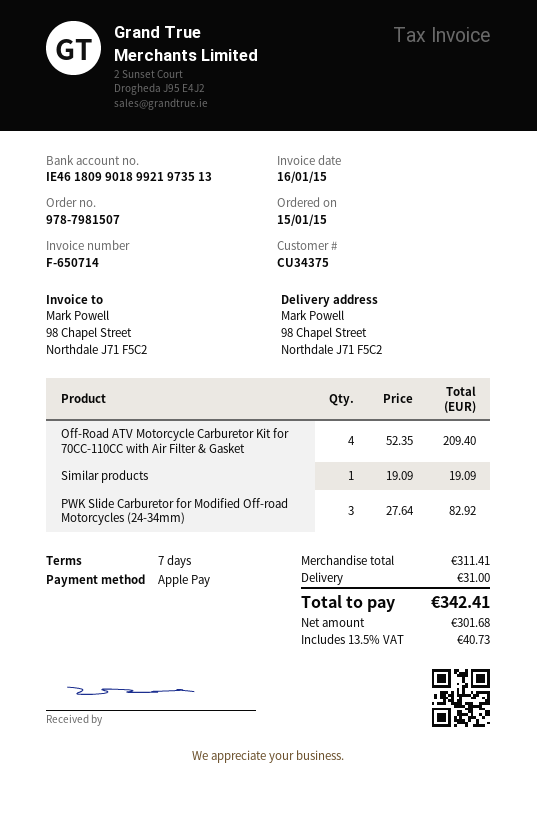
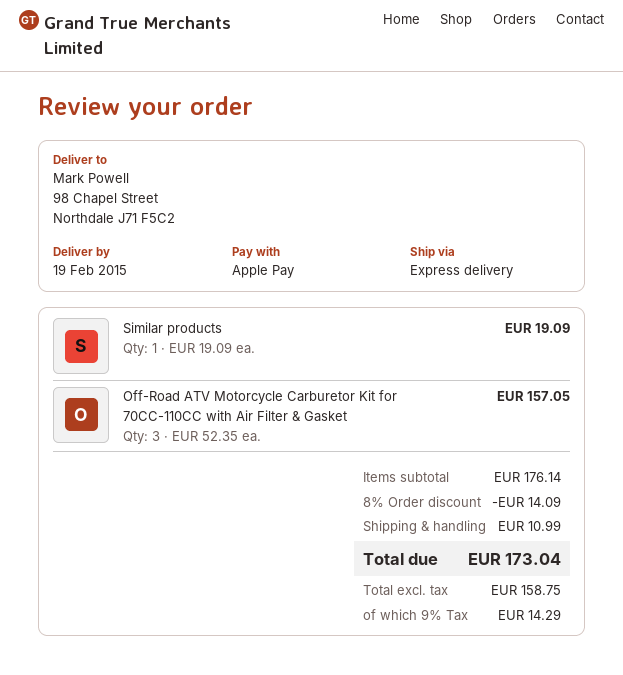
Off-Road ATV Motorcycle Carburetor Kit for 70CC-110CC with Air Filter & Gasket: 4 x 52.35 = 209.40 -> 3 x 52.35 = 157.05
PWK Slide Carburetor for Modified Off-road Motorcycles (24-34mm): 3 x 27.64 = 82.92 -> none
subtotal: 311.41 -> 176.14
discount: none -> 8% = 14.09
shipping: 31.00 -> 10.99
net: 301.68 -> 158.75
tax: 13.5% = 40.73 -> 9% = 14.29
total: 342.41 -> 173.04

